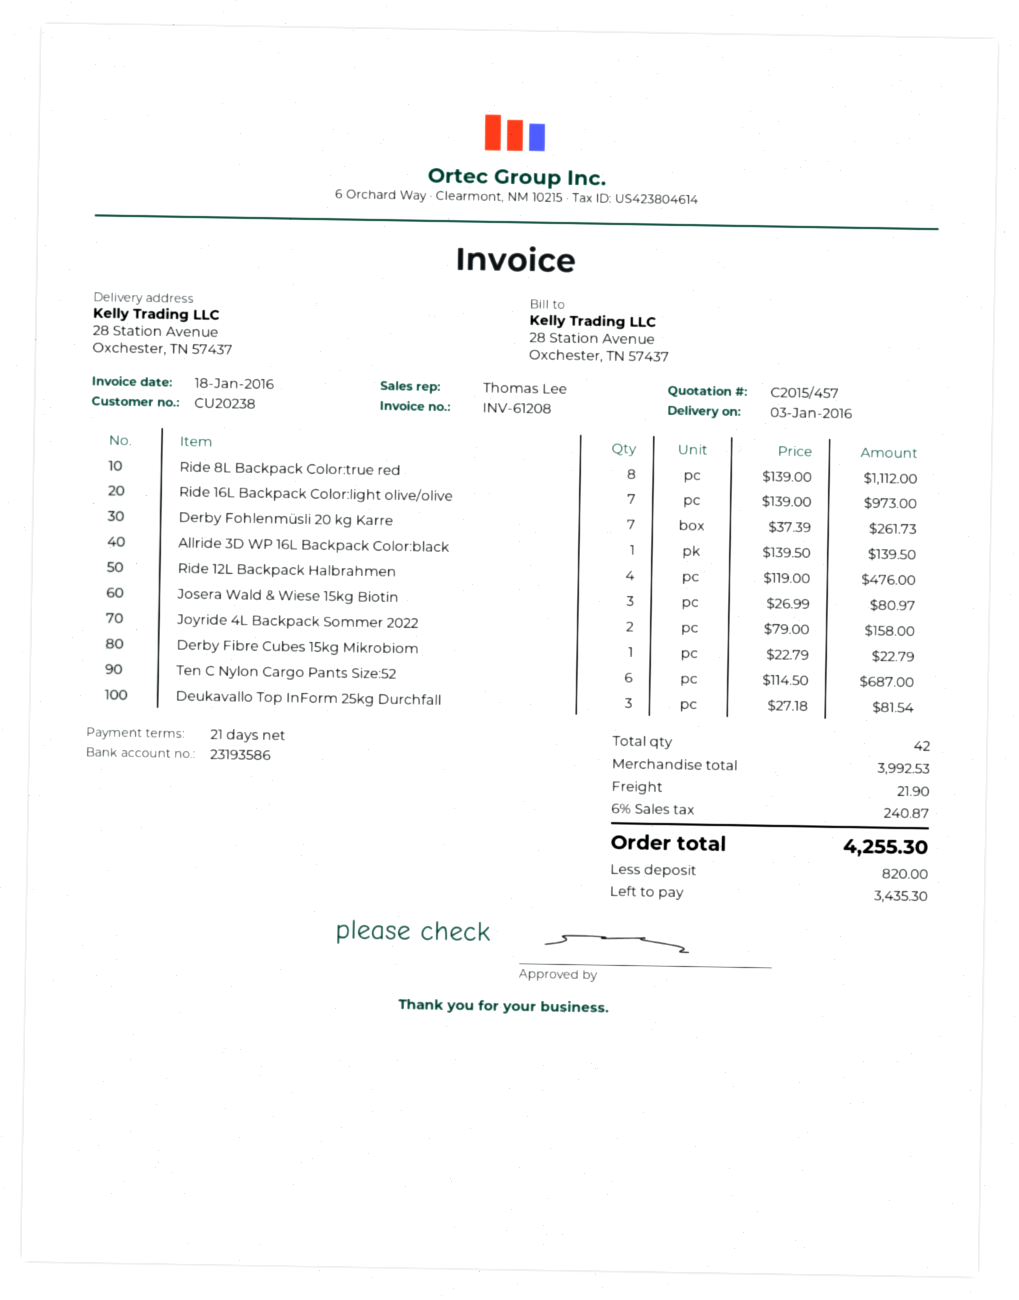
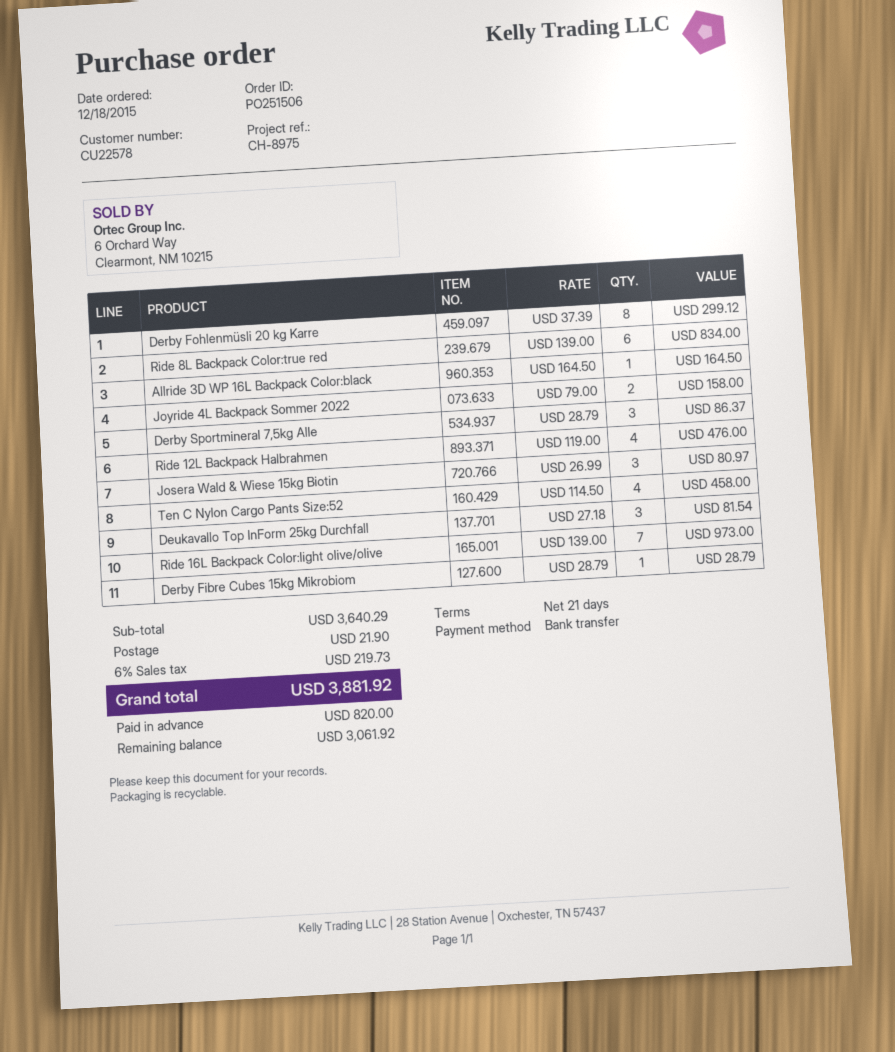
customer number: CU20238 -> CU22578
Ride 8L Backpack Color:true red: 8 x 139.00 = 1112.00 -> 6 x 139.00 = 834.00
Derby Fohlenmüsli 20 kg Karre: 7 x 37.39 = 261.73 -> 8 x 37.39 = 299.12
Allride 3D WP 16L Backpack Color:black: 1 x 139.50 = 139.50 -> 1 x 164.50 = 164.50
Derby Fibre Cubes 15kg Mikrobiom: 1 x 22.79 = 22.79 -> 1 x 28.79 = 28.79
Ten C Nylon Cargo Pants Size:52: 6 x 114.50 = 687.00 -> 4 x 114.50 = 458.00
Derby Sportmineral 7,5kg Alle: none -> 3 x 28.79 = 86.37
subtotal: 3992.53 -> 3640.29
tax: 6% = 240.87 -> 6% = 219.73
total: 4255.30 -> 3881.92
balance: 3435.30 -> 3061.92

